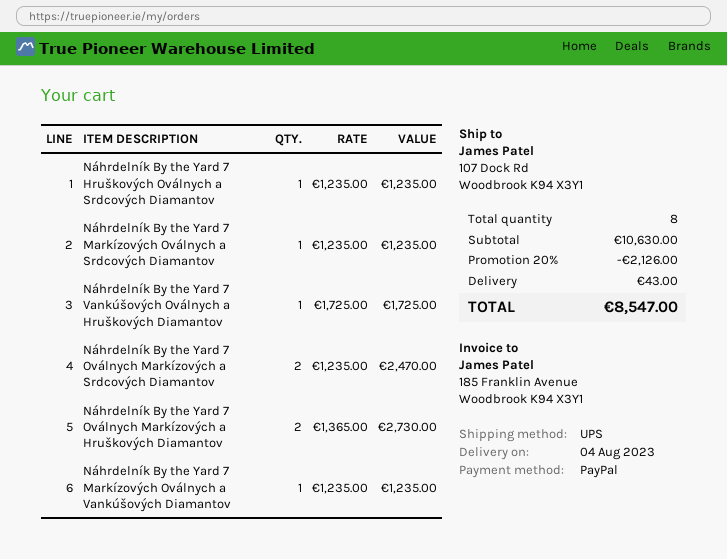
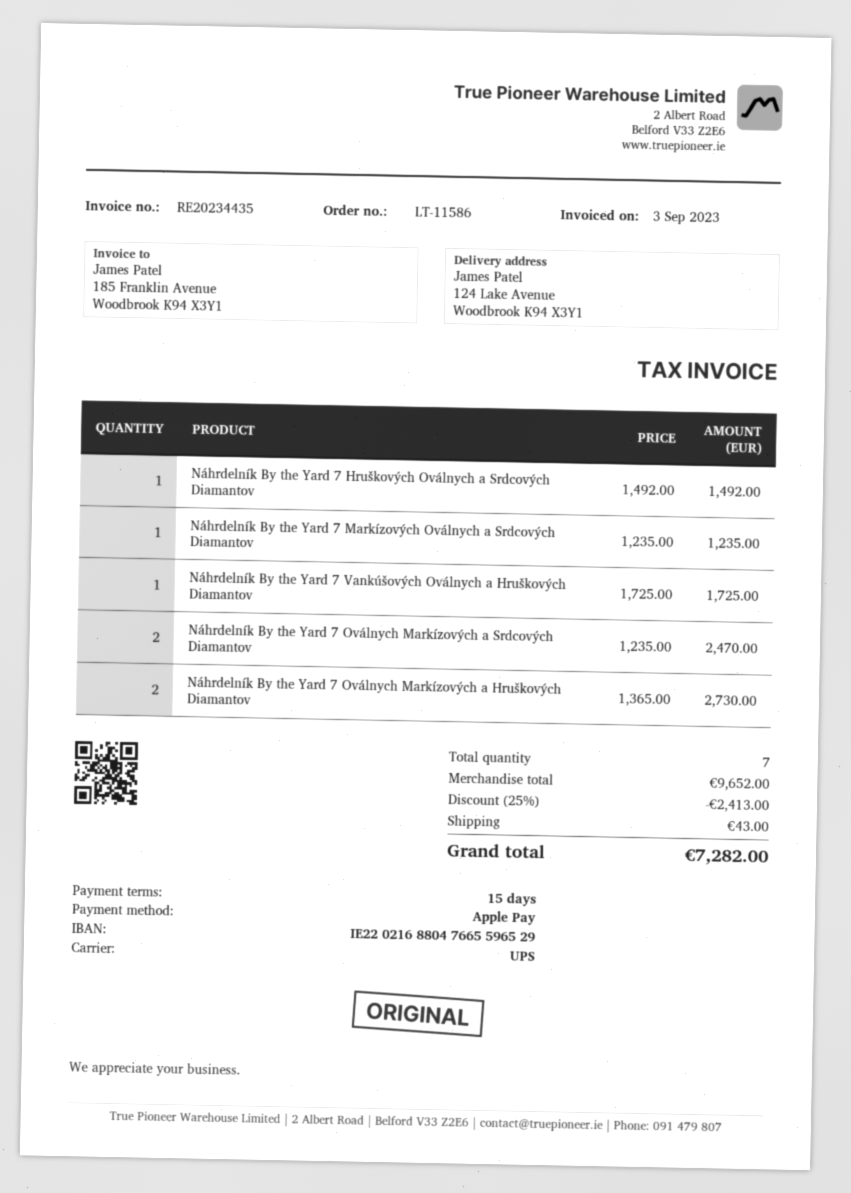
payment method: PayPal -> Apple Pay
ship to: 107 Dock Rd, Woodbrook K94 X3Y1 -> 124 Lake Avenue, Woodbrook K94 X3Y1
Náhrdelník By the Yard 7 Hruškových Oválnych a Srdcových Diamantov: 1 x 1235.00 = 1235.00 -> 1 x 1492.00 = 1492.00
Náhrdelník By the Yard 7 Markízových Oválnych a Vankúšových Diamantov: 1 x 1235.00 = 1235.00 -> none
total quantity: 8 -> 7
subtotal: 10630.00 -> 9652.00
discount: 20% = 2126.00 -> 25% = 2413.00
total: 8547.00 -> 7282.00

